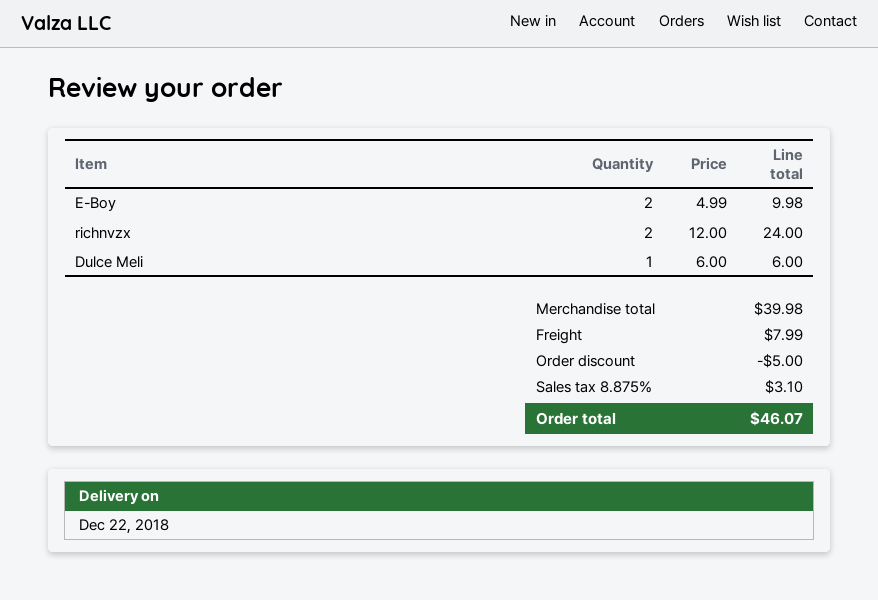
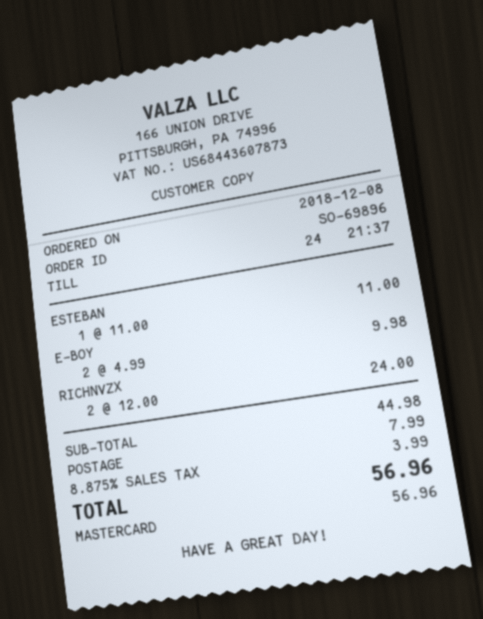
Dulce Meli: 1 x 6.00 = 6.00 -> none
ESTEBAN: none -> 1 x 11.00 = 11.00
subtotal: 39.98 -> 44.98
discount: 5.00 -> none
tax: 8.875% = 3.10 -> 8.875% = 3.99
total: 46.07 -> 56.96

